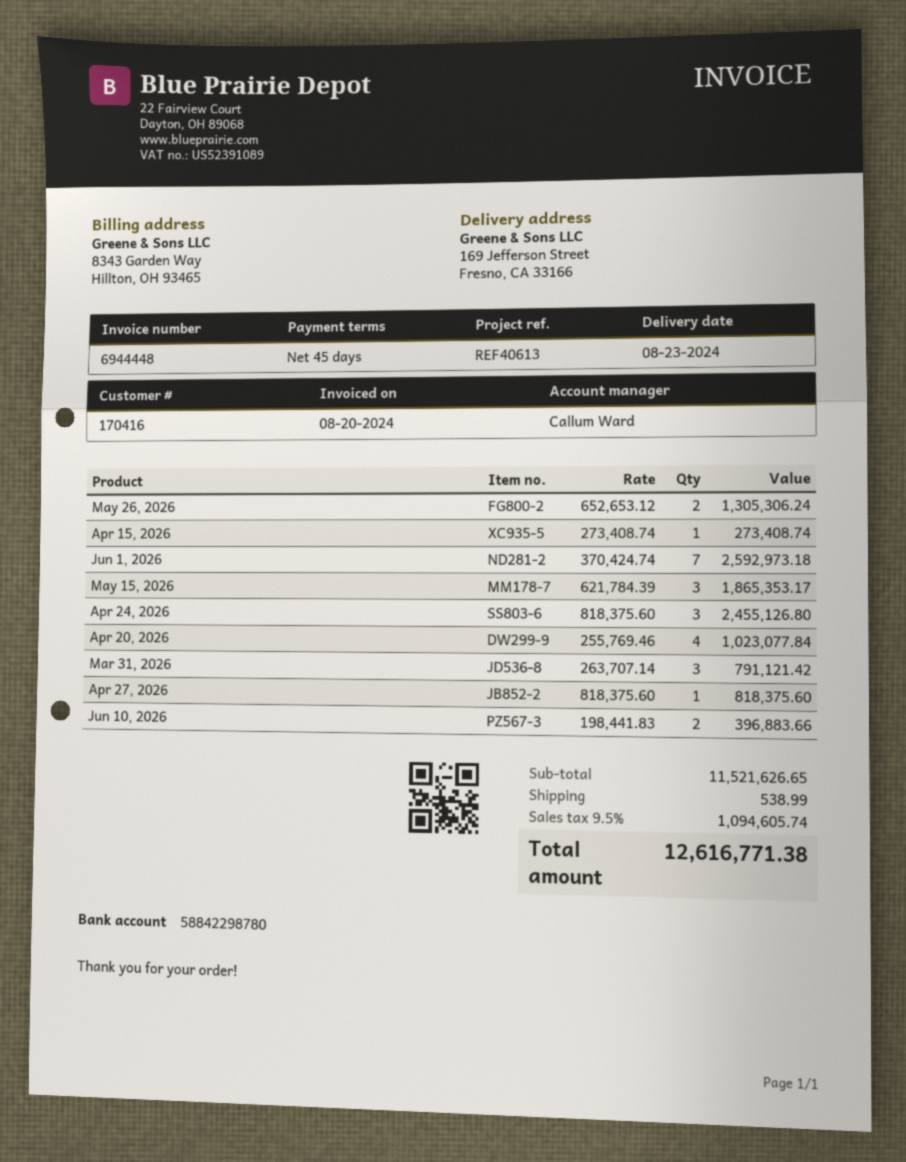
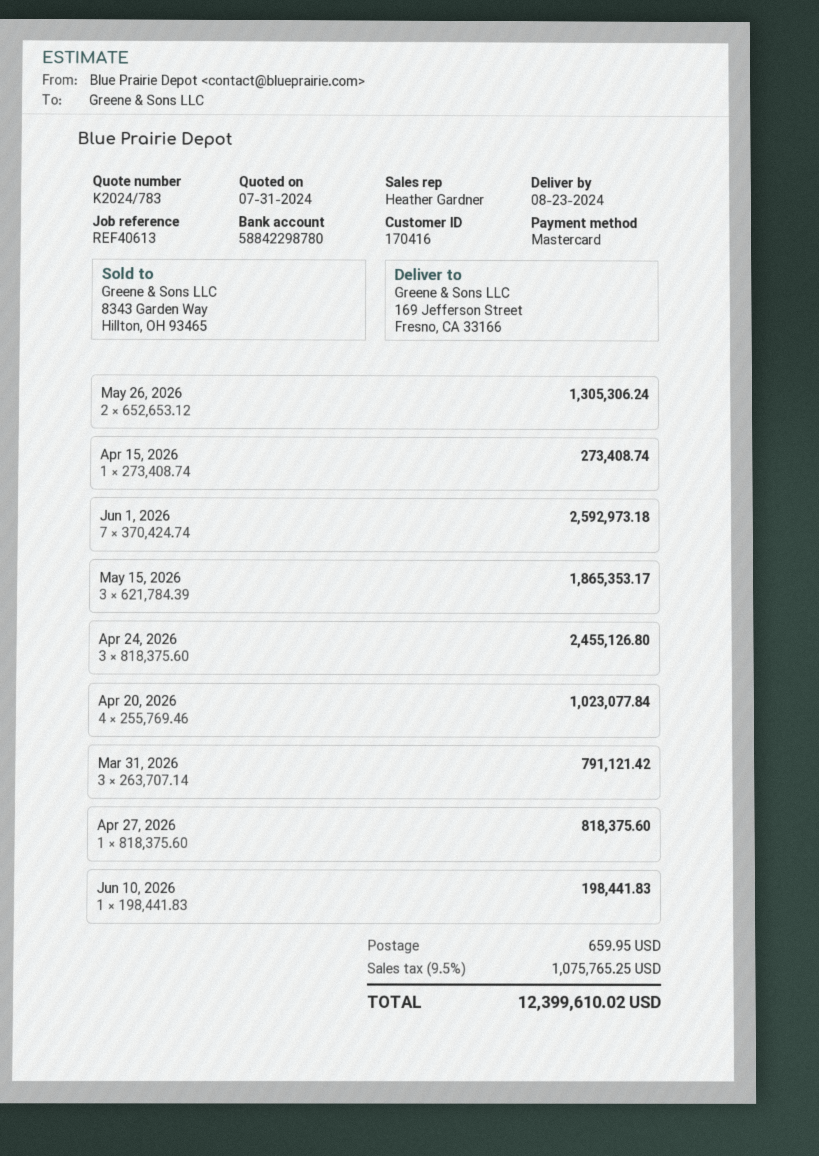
sales rep: Callum Ward -> Heather Gardner
Jun 10, 2026: 2 x 198441.83 = 396883.66 -> 1 x 198441.83 = 198441.83
shipping: 538.99 -> 659.95
tax: 9.5% = 1094605.74 -> 9.5% = 1075765.25
total: 12616771.38 -> 12399610.02

